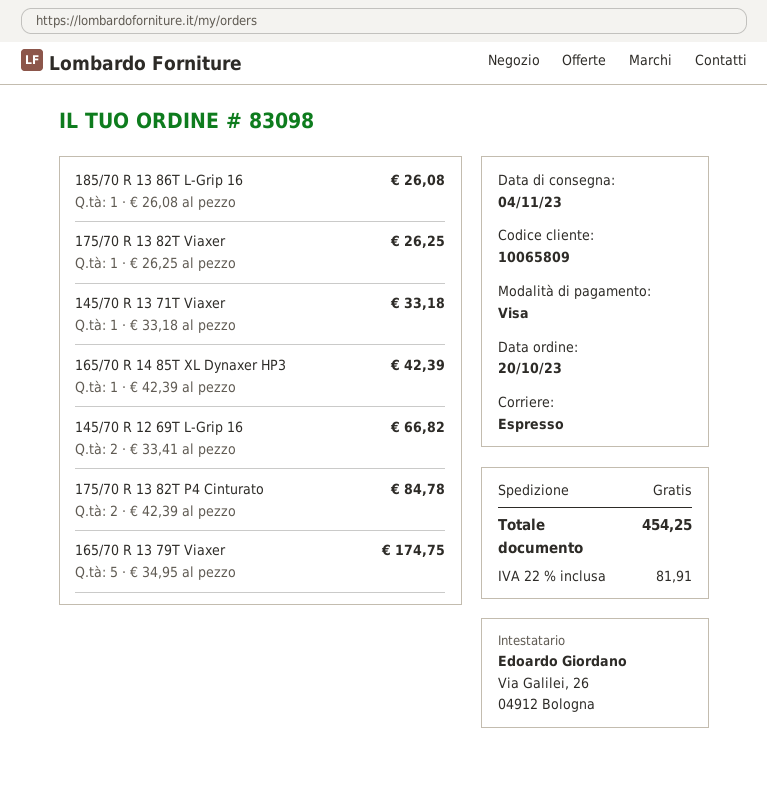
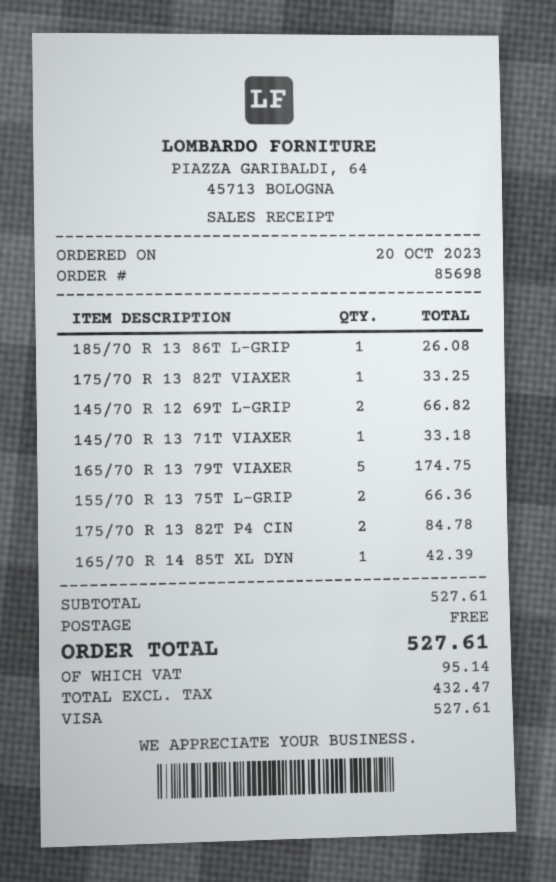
order number: 83098 -> 85698
175/70 R 13 82T Viaxer: 1 for 26.25 -> 1 for 33.25
155/70 R 13 75T L-GRIP: none -> 2 for 66.36
tax: 81.91 -> 95.14
total: 454.25 -> 527.61

